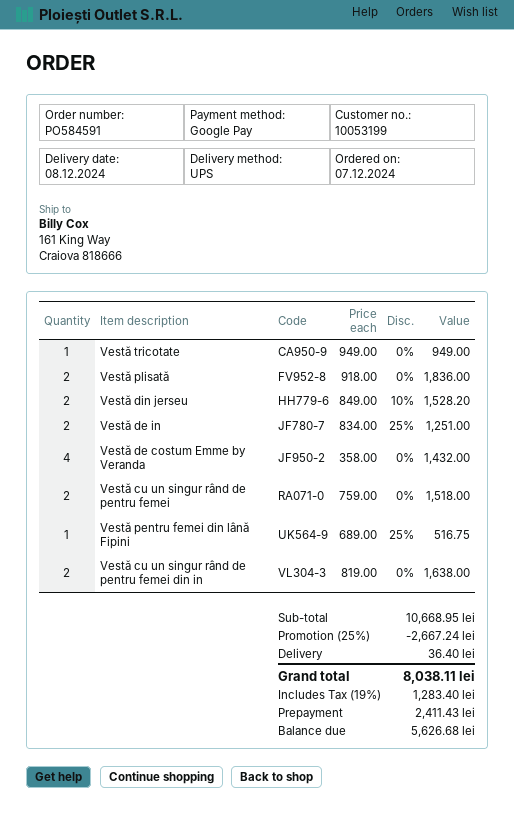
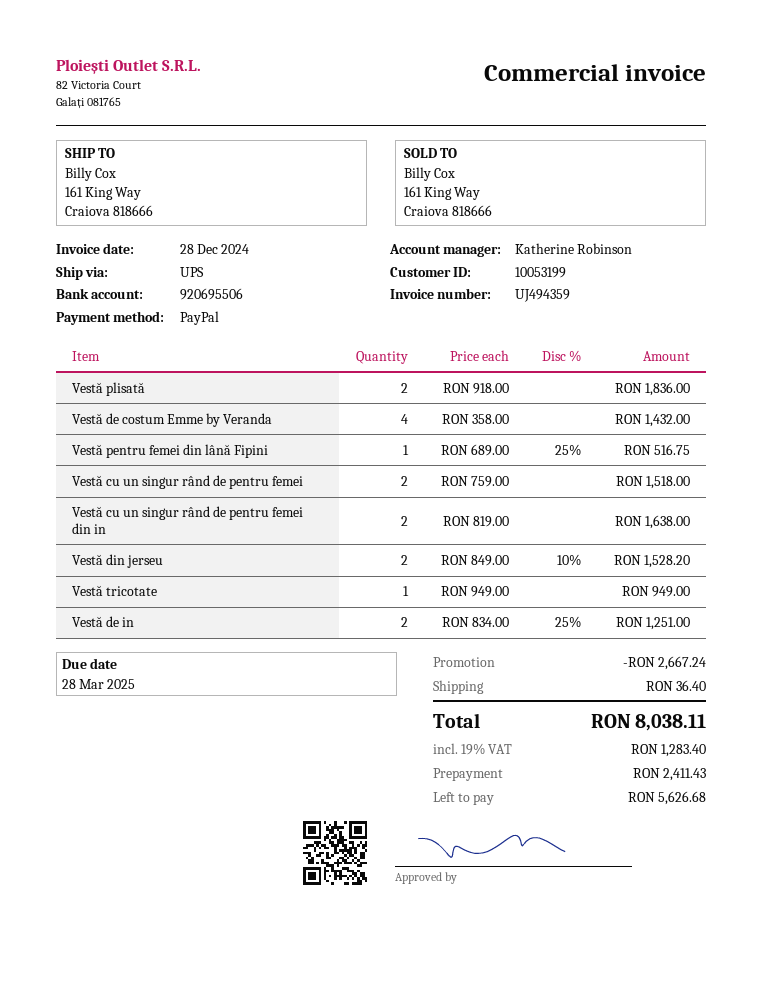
payment method: Google Pay -> PayPal

